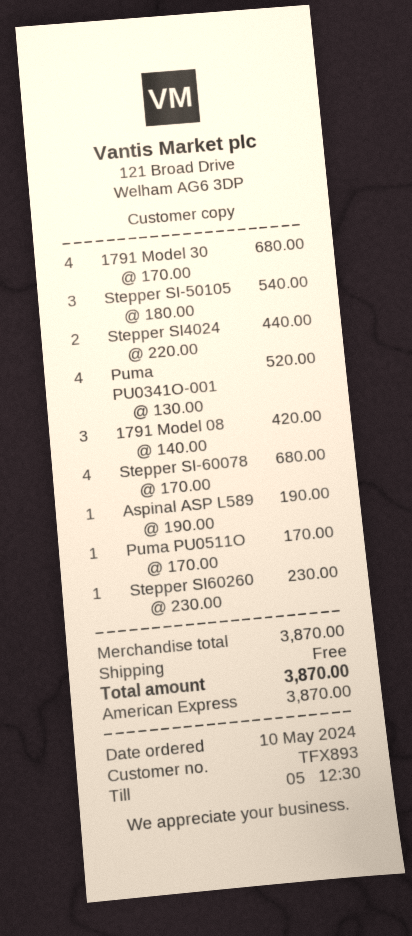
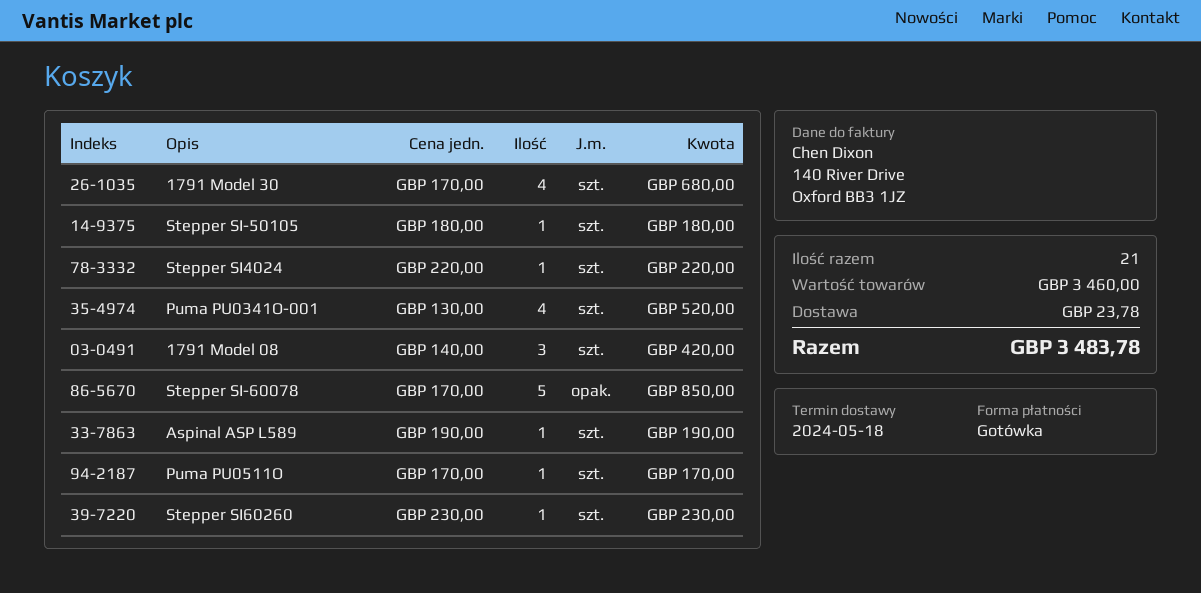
payment method: American Express -> cash
Stepper SI-50105: 3 x 180.00 = 540.00 -> 1 x 180.00 = 180.00
Stepper SI4024: 2 x 220.00 = 440.00 -> 1 x 220.00 = 220.00
Stepper SI-60078: 4 x 170.00 = 680.00 -> 5 x 170.00 = 850.00
subtotal: 3870.00 -> 3460.00
shipping: 0.00 -> 23.78
total: 3870.00 -> 3483.78

